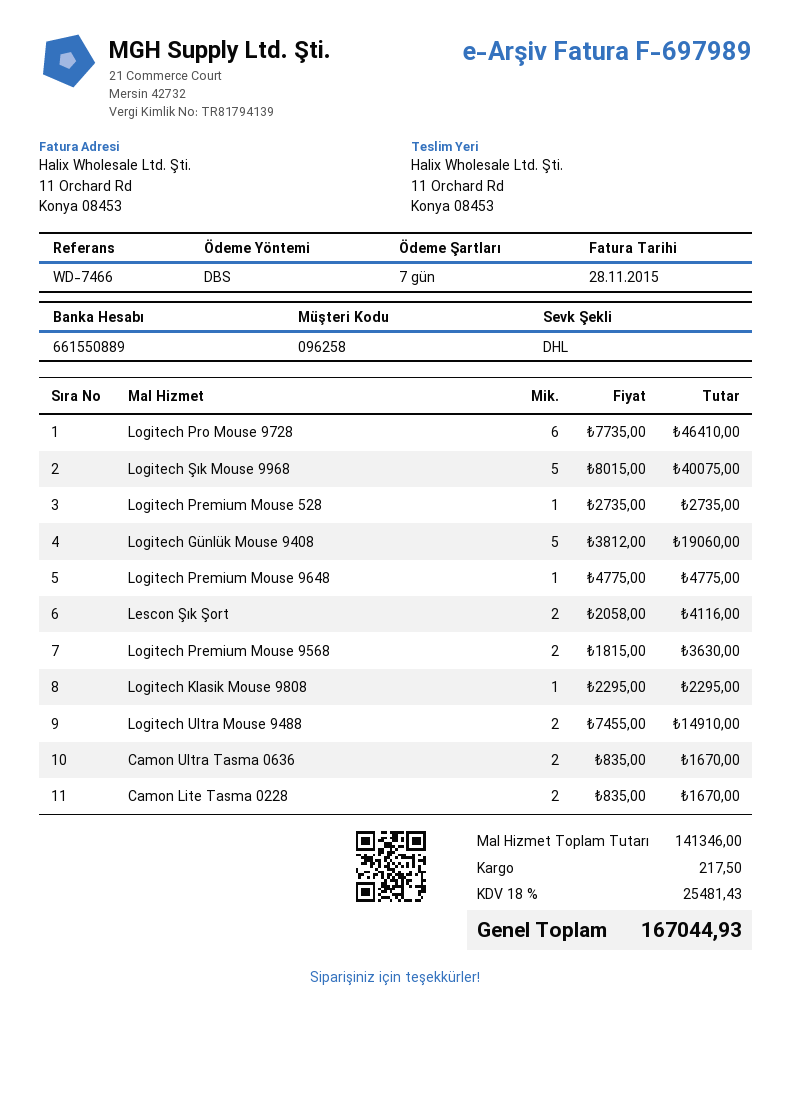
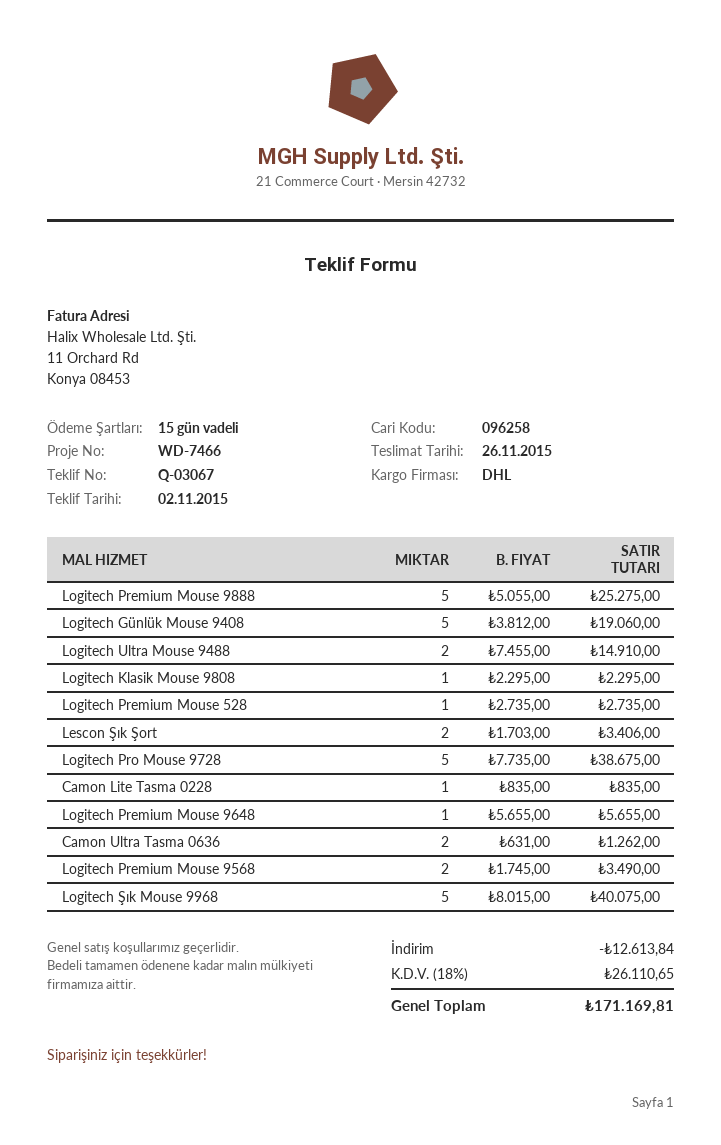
payment terms: 7 days -> 15 days
Logitech Pro Mouse 9728: 6 x 7735.00 = 46410.00 -> 5 x 7735.00 = 38675.00
Logitech Premium Mouse 9648: 1 x 4775.00 = 4775.00 -> 1 x 5655.00 = 5655.00
Lescon Şık Şort: 2 x 2058.00 = 4116.00 -> 2 x 1703.00 = 3406.00
Logitech Premium Mouse 9568: 2 x 1815.00 = 3630.00 -> 2 x 1745.00 = 3490.00
Camon Ultra Tasma 0636: 2 x 835.00 = 1670.00 -> 2 x 631.00 = 1262.00
Camon Lite Tasma 0228: 2 x 835.00 = 1670.00 -> 1 x 835.00 = 835.00
Logitech Premium Mouse 9888: none -> 5 x 5055.00 = 25275.00
discount: none -> 12613.84
shipping: 217.50 -> none
tax: 18% = 25481.43 -> 18% = 26110.65
total: 167044.93 -> 171169.81

